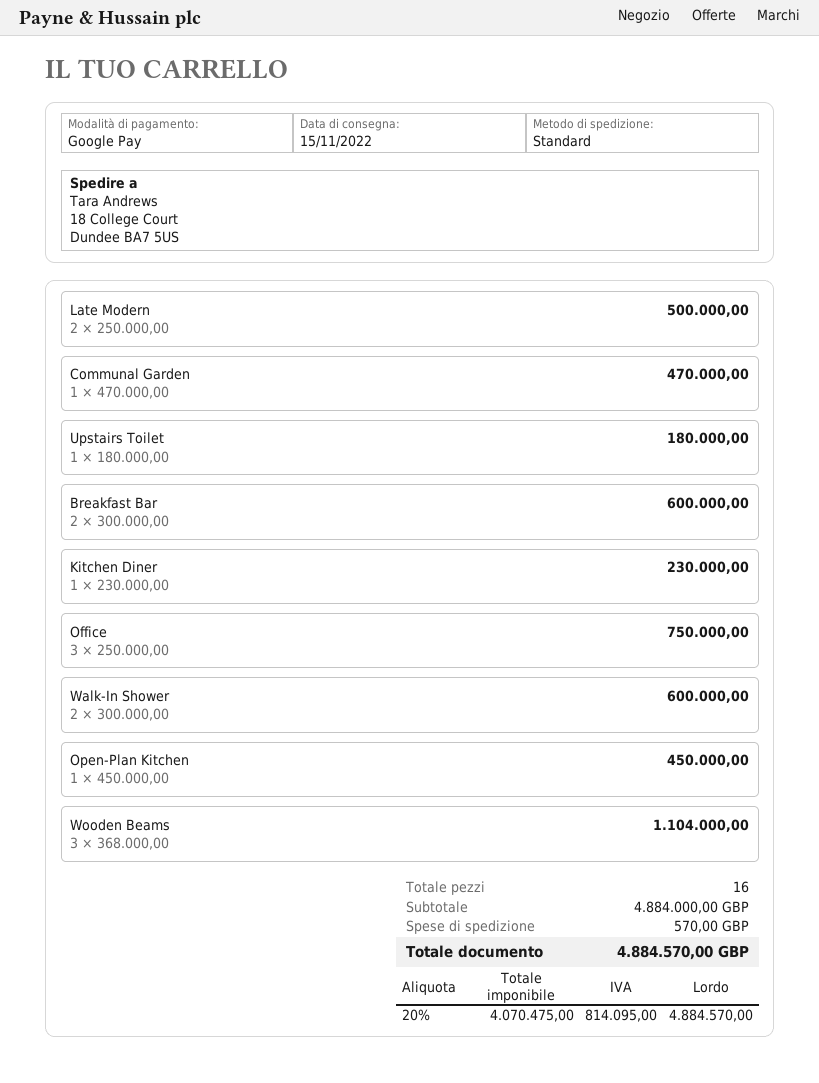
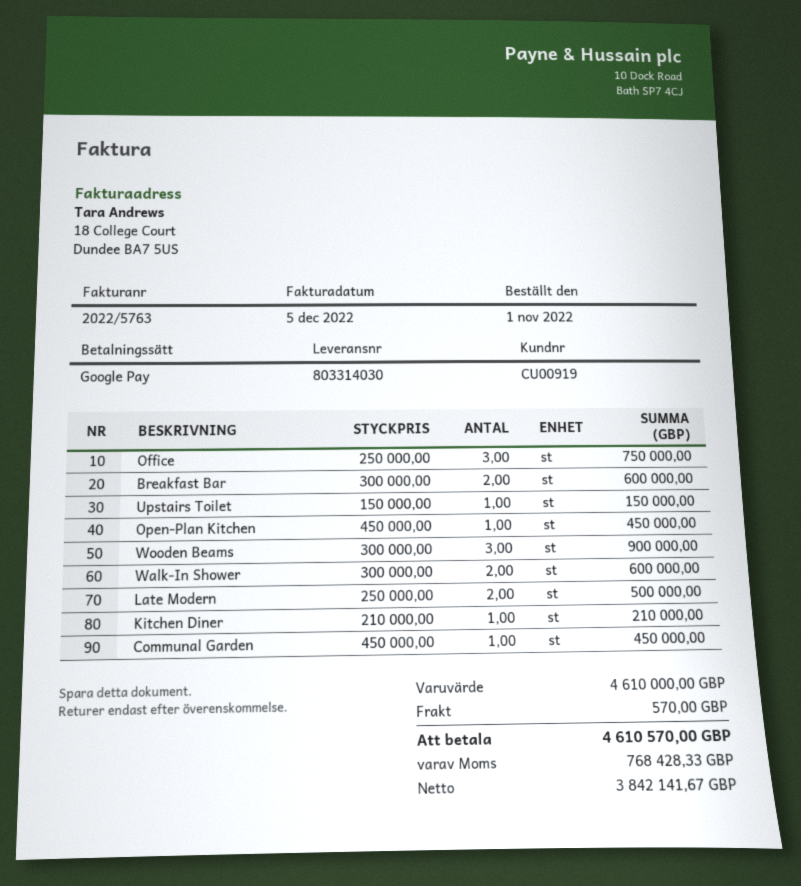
Communal Garden: 1 x 470000.00 = 470000.00 -> 1 x 450000.00 = 450000.00
Upstairs Toilet: 1 x 180000.00 = 180000.00 -> 1 x 150000.00 = 150000.00
Kitchen Diner: 1 x 230000.00 = 230000.00 -> 1 x 210000.00 = 210000.00
Wooden Beams: 3 x 368000.00 = 1104000.00 -> 3 x 300000.00 = 900000.00
subtotal: 4884000.00 -> 4610000.00
net: 4070475.00 -> 3842141.67
tax: 814095.00 -> 768428.33
total: 4884570.00 -> 4610570.00

